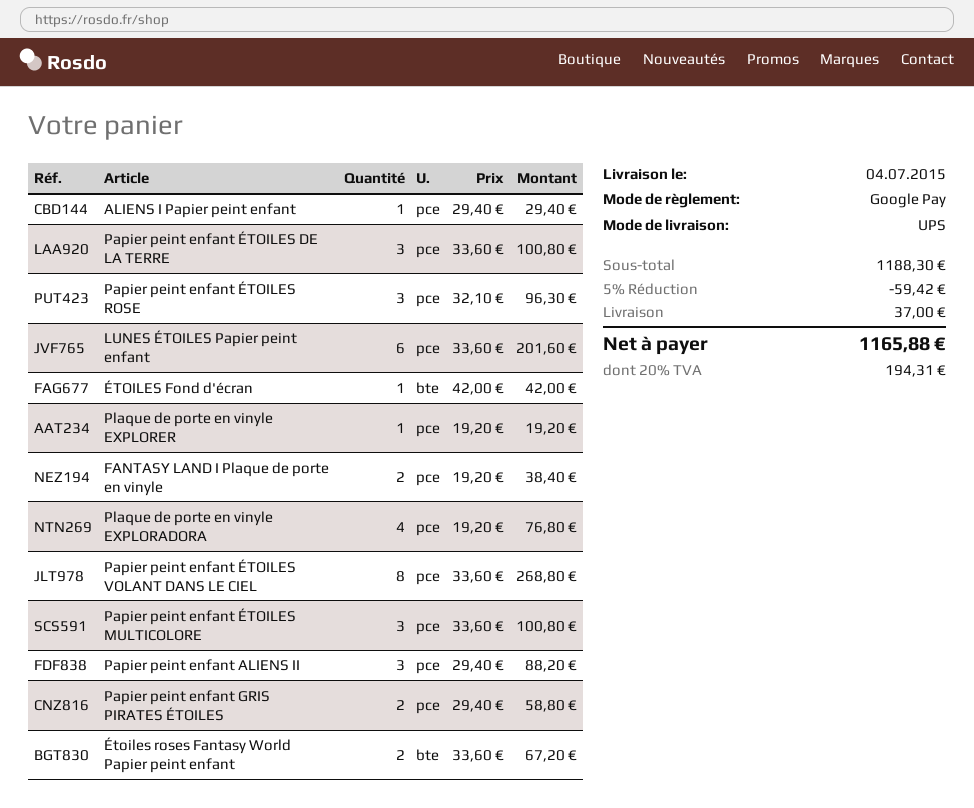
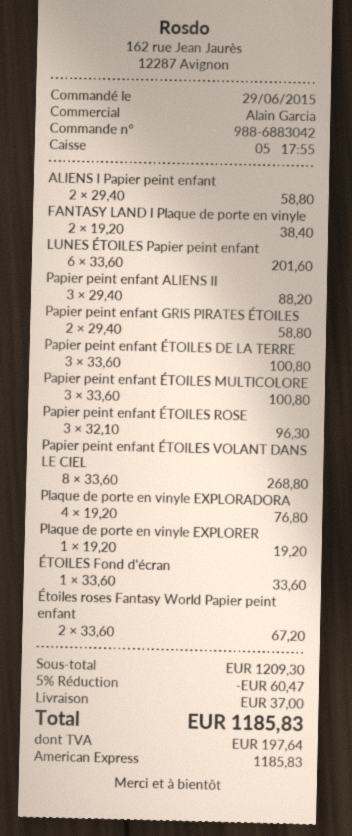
payment method: Google Pay -> American Express
ALIENS I Papier peint enfant: 1 x 29.40 = 29.40 -> 2 x 29.40 = 58.80
ÉTOILES Fond d'écran: 1 x 42.00 = 42.00 -> 1 x 33.60 = 33.60
subtotal: 1188.30 -> 1209.30
discount: 5% = 59.42 -> 5% = 60.47
tax: 194.31 -> 197.64
total: 1165.88 -> 1185.83

